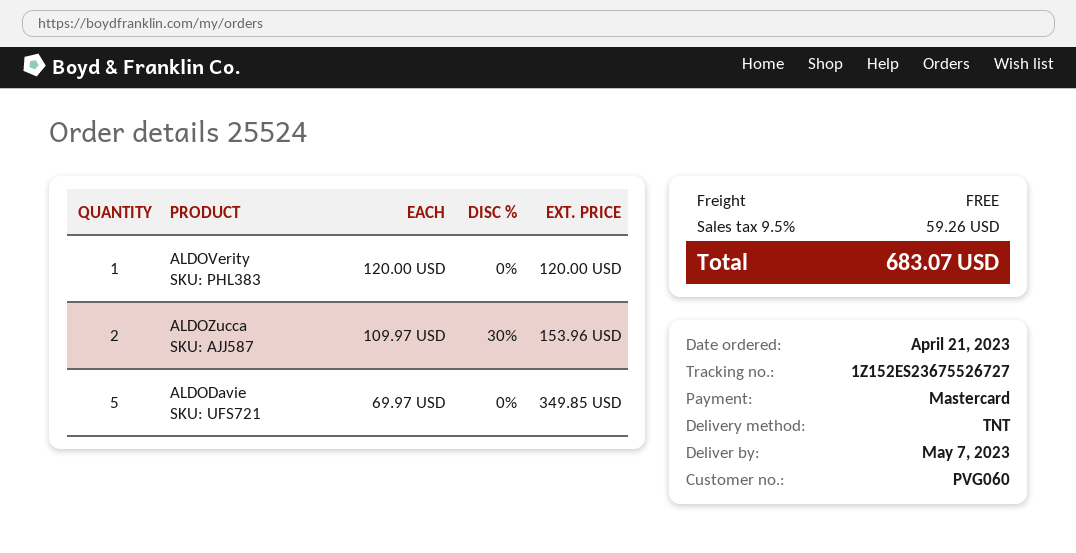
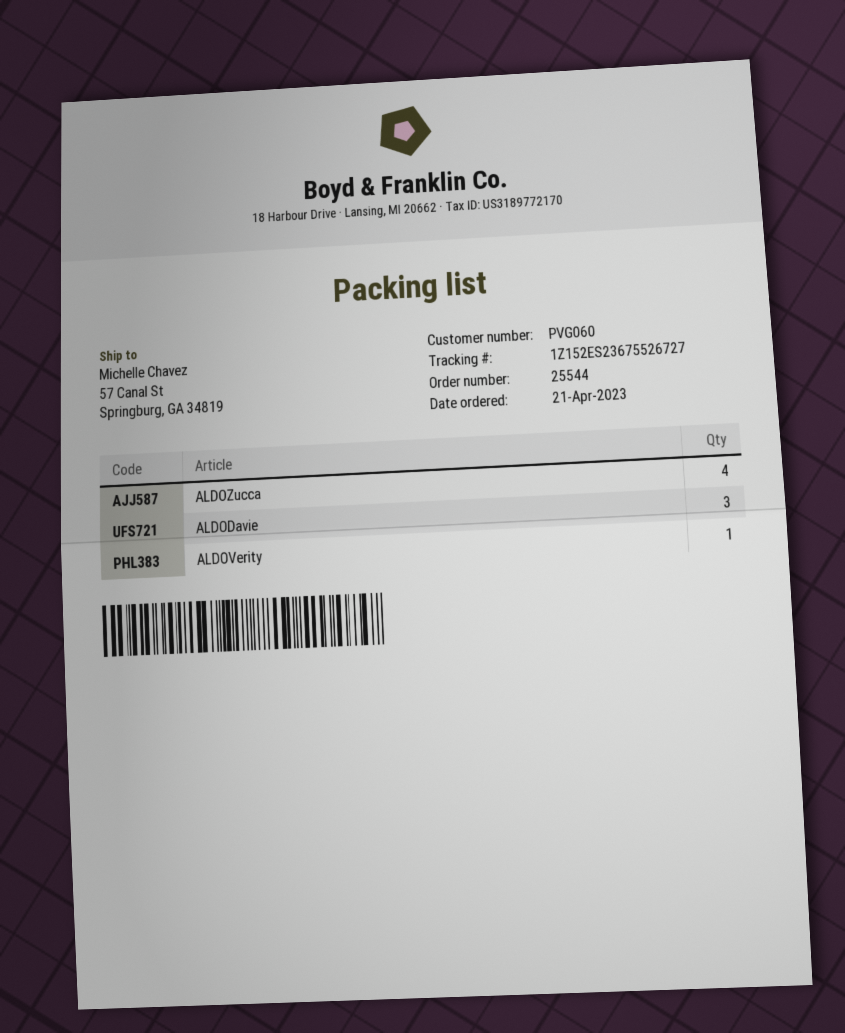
order number: 25524 -> 25544
ALDOZucca: 2 -> 4
ALDODavie: 5 -> 3

